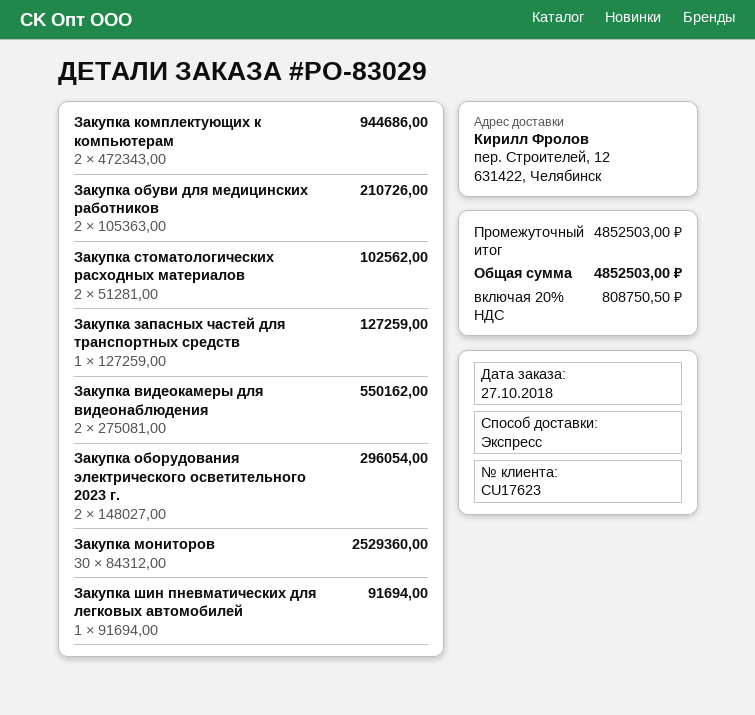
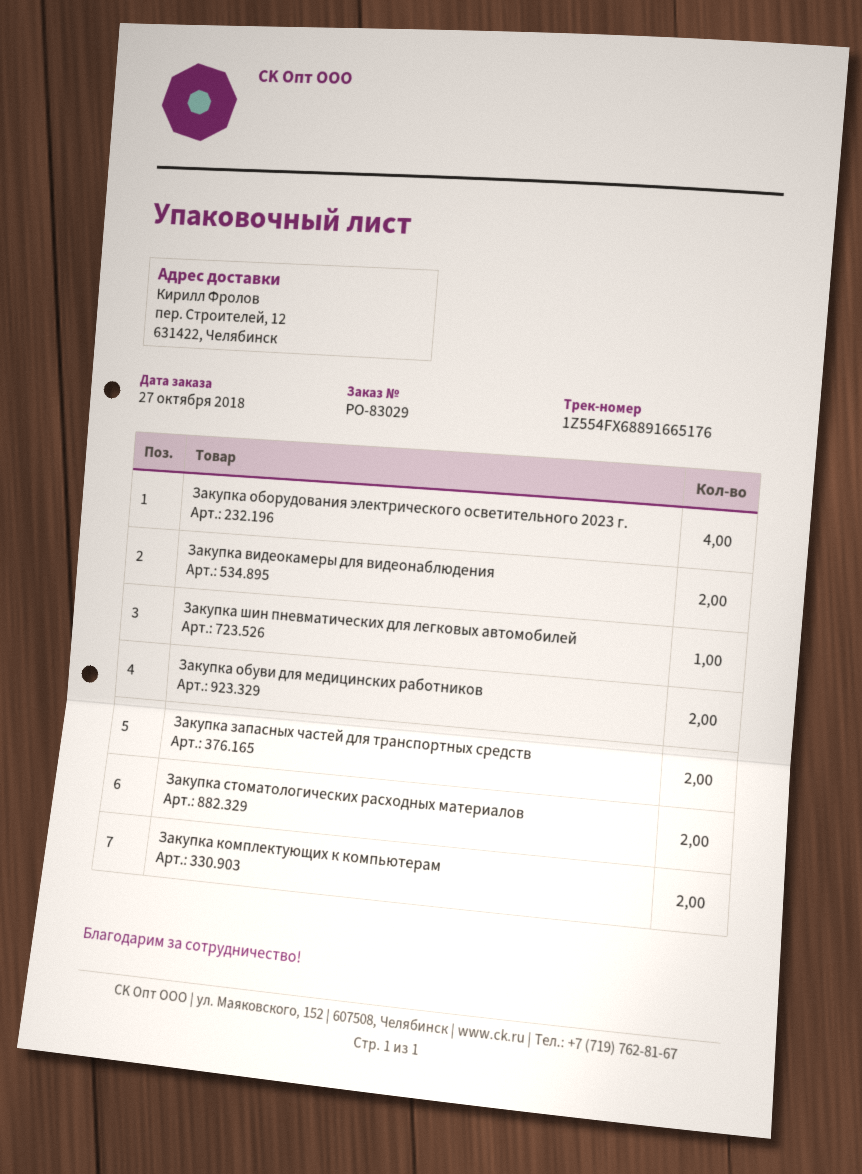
Закупка запасных частей для транспортных средств: 1 -> 2
Закупка оборудования электрического осветительного 2023 г.: 2 -> 4
Закупка мониторов: 30 -> none

